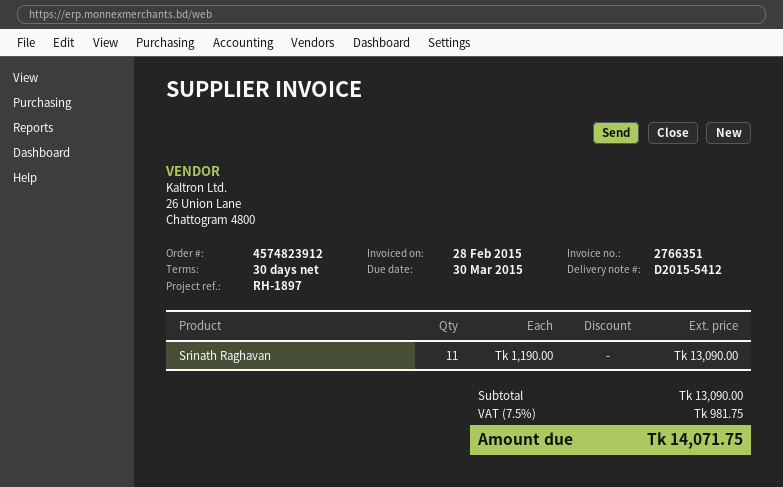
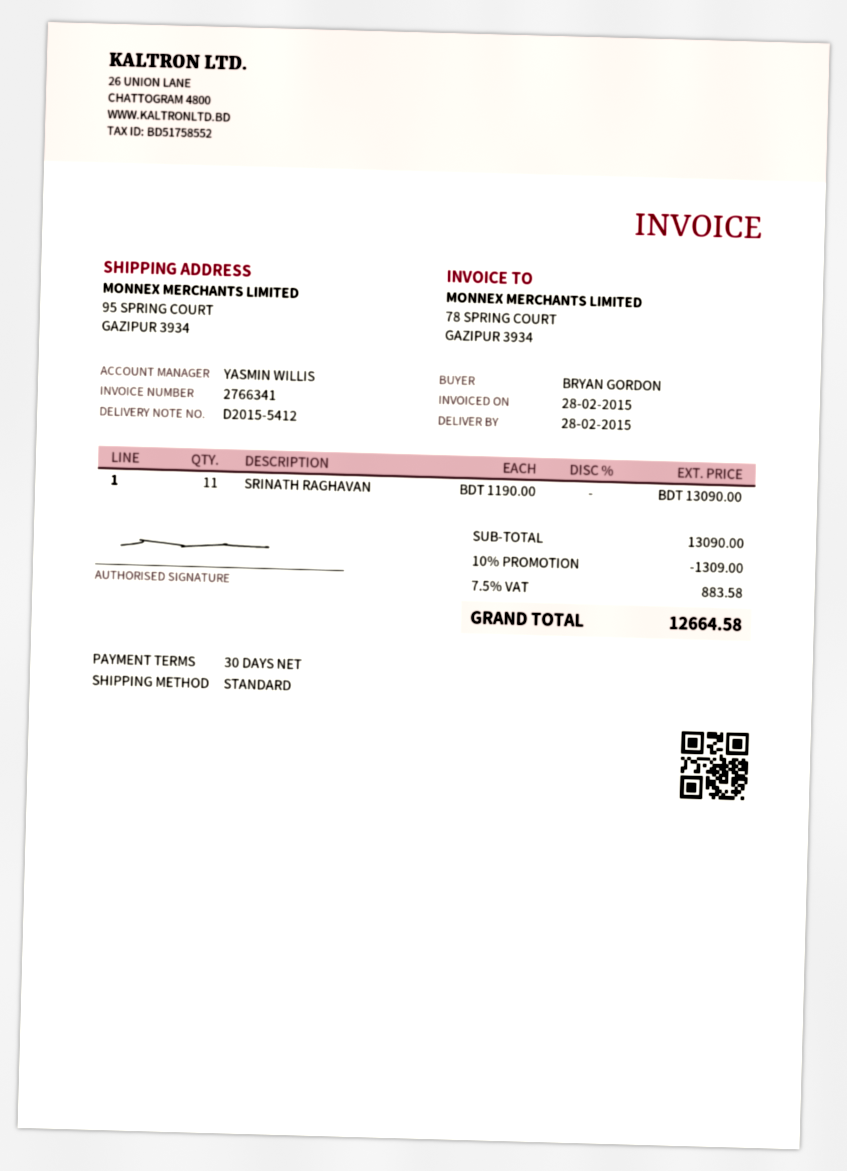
invoice number: 2766351 -> 2766341
discount: none -> 10% = 1309.00
tax: 7.5% = 981.75 -> 7.5% = 883.58
total: 14071.75 -> 12664.58

